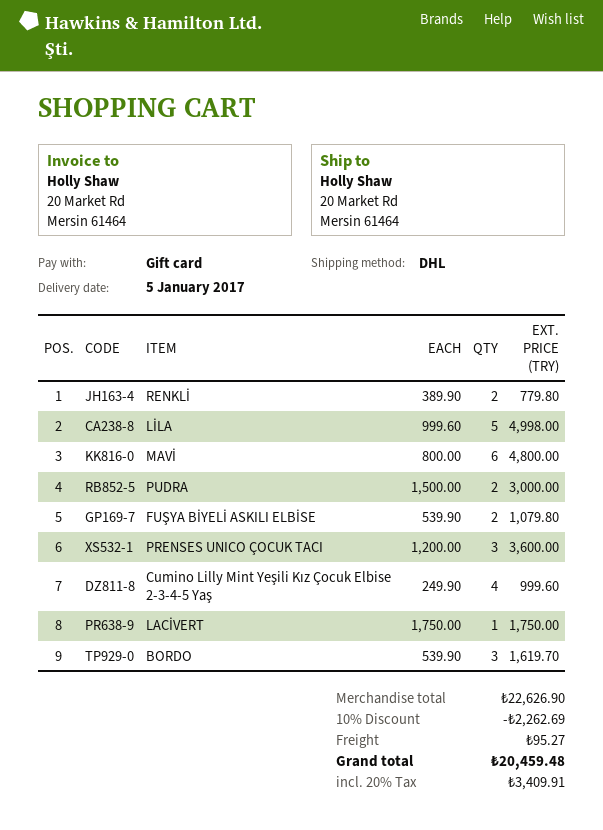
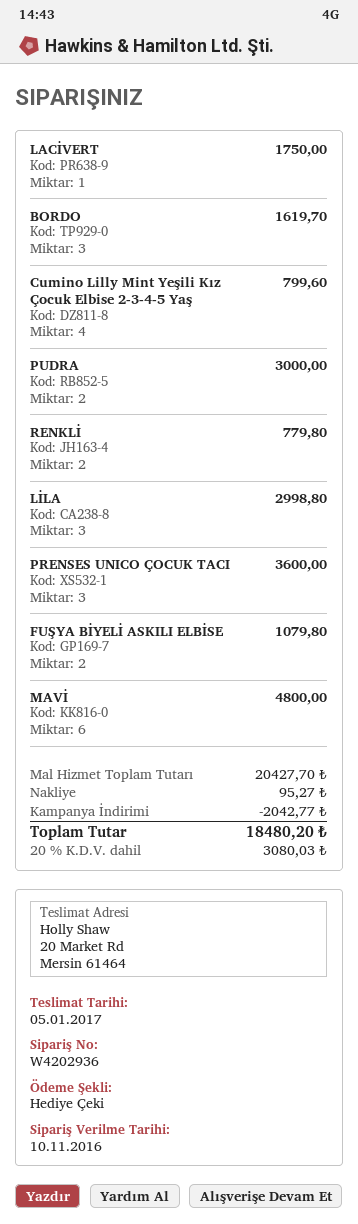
LİLA: 5 for 4998.00 -> 3 for 2998.80
Cumino Lilly Mint Yeşili Kız Çocuk Elbise 2-3-4-5 Yaş: 4 for 999.60 -> 4 for 799.60
subtotal: 22626.90 -> 20427.70
discount: 2262.69 -> 2042.77
tax: 20% = 3409.91 -> 20% = 3080.03
total: 20459.48 -> 18480.20

